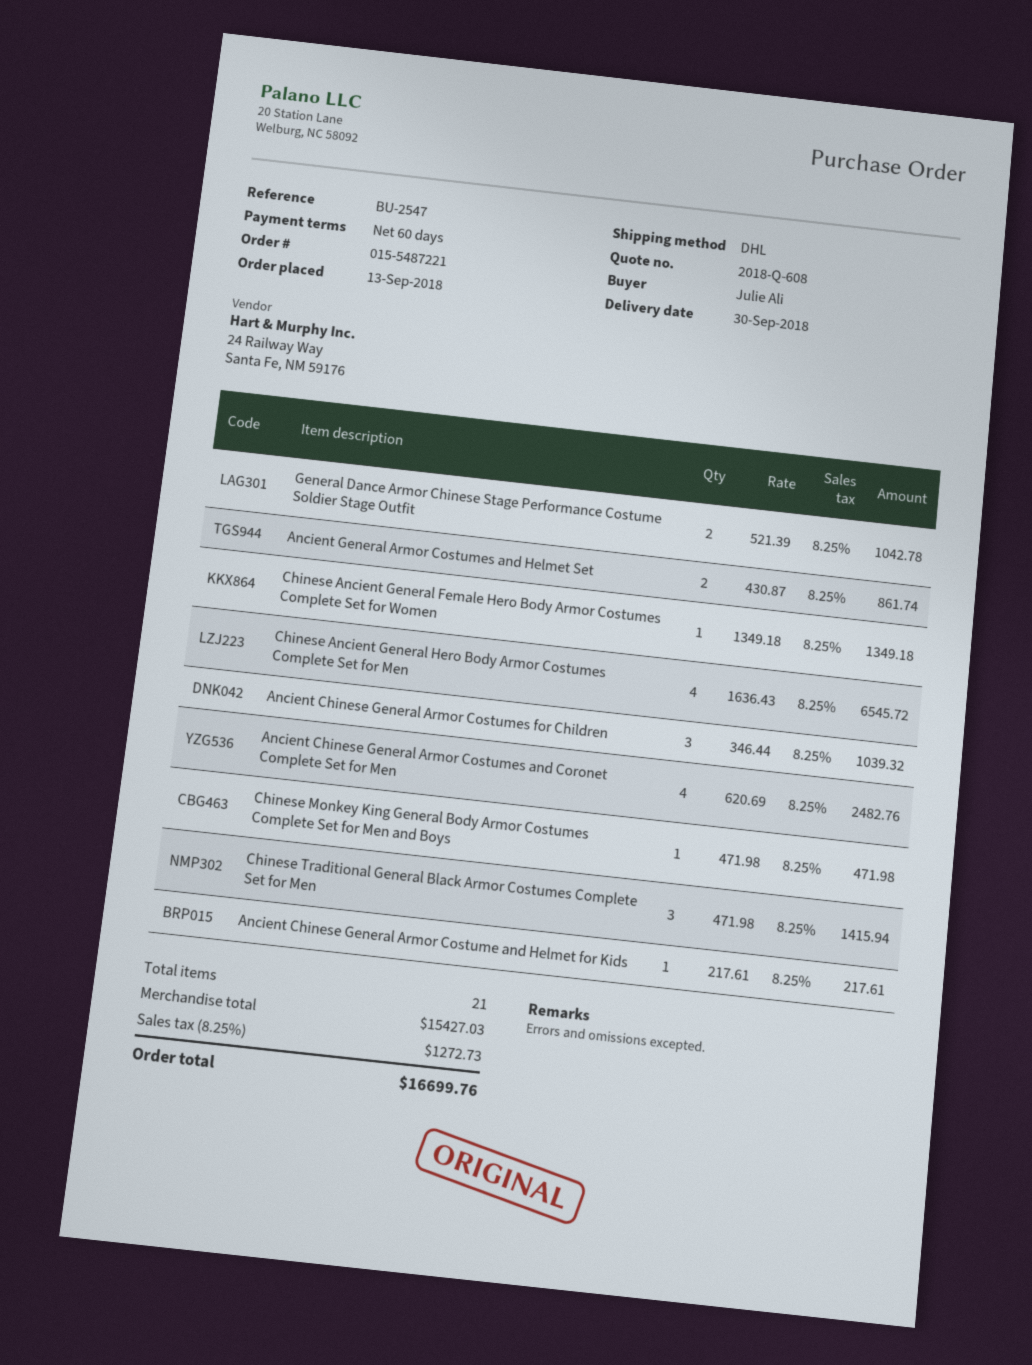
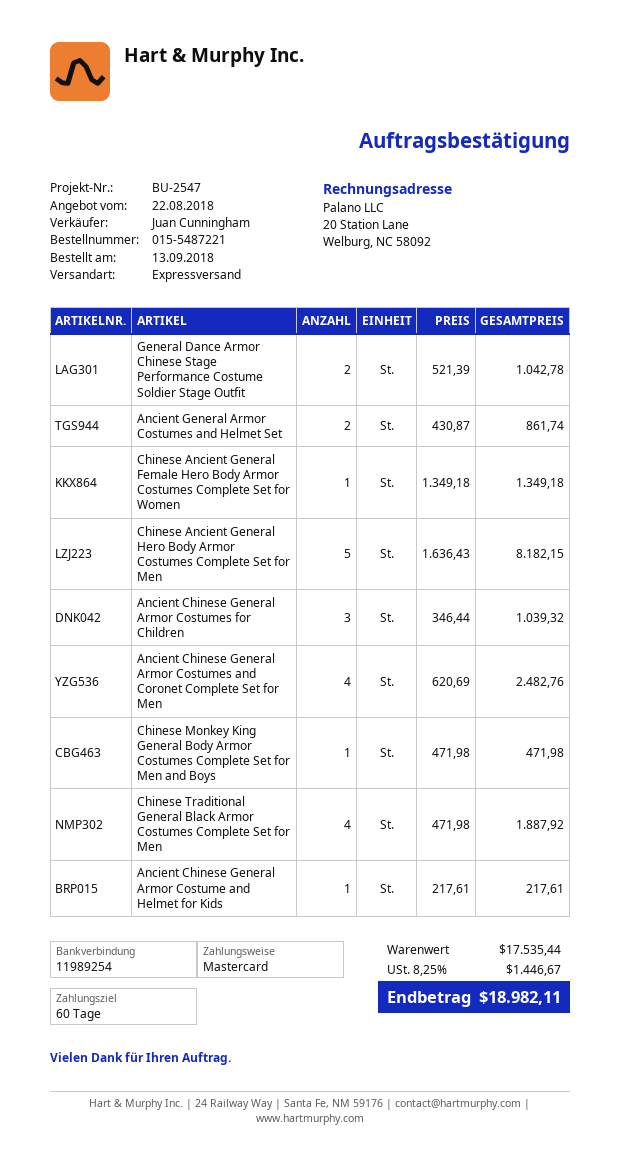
shipping method: DHL -> express
Chinese Ancient General Hero Body Armor Costumes Complete Set for Men: 4 x 1636.43 = 6545.72 -> 5 x 1636.43 = 8182.15
Chinese Traditional General Black Armor Costumes Complete Set for Men: 3 x 471.98 = 1415.94 -> 4 x 471.98 = 1887.92
subtotal: 15427.03 -> 17535.44
tax: 8.25% = 1272.73 -> 8.25% = 1446.67
total: 16699.76 -> 18982.11

